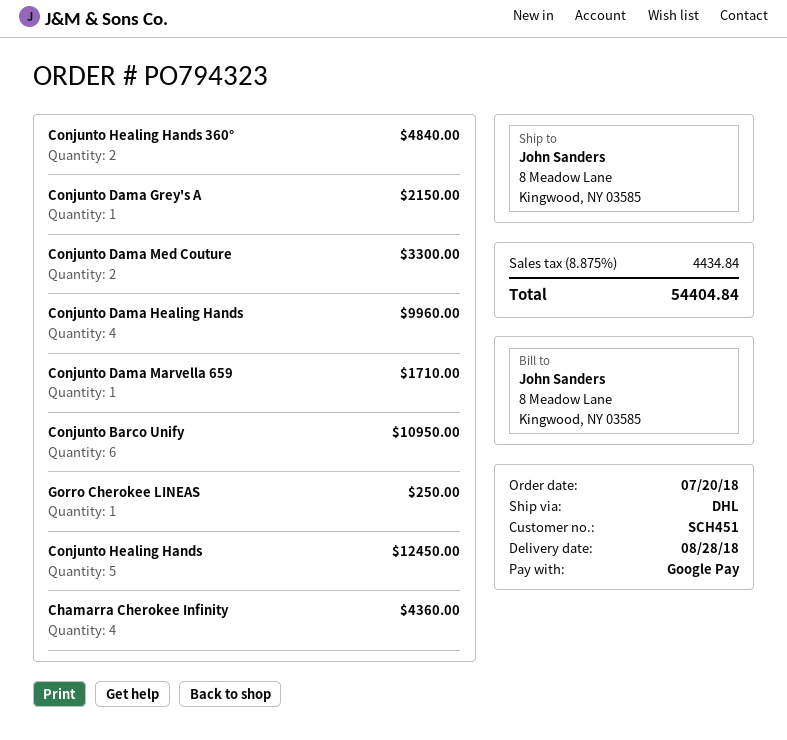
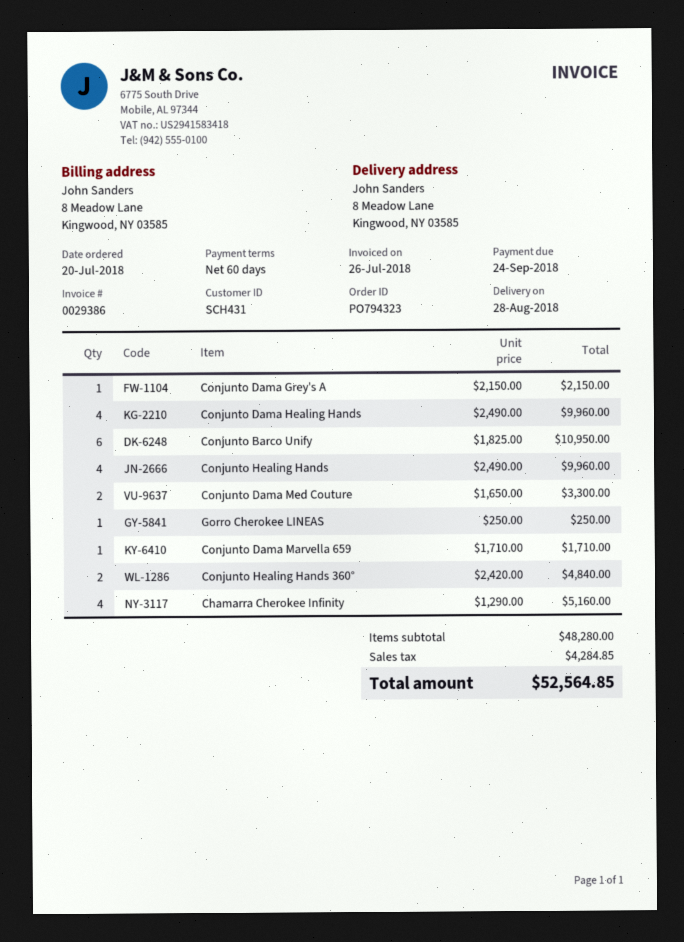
customer number: SCH451 -> SCH431
Conjunto Healing Hands: 5 for 12450.00 -> 4 for 9960.00
Chamarra Cherokee Infinity: 4 for 4360.00 -> 4 for 5160.00
tax: 4434.84 -> 4284.85
total: 54404.84 -> 52564.85

